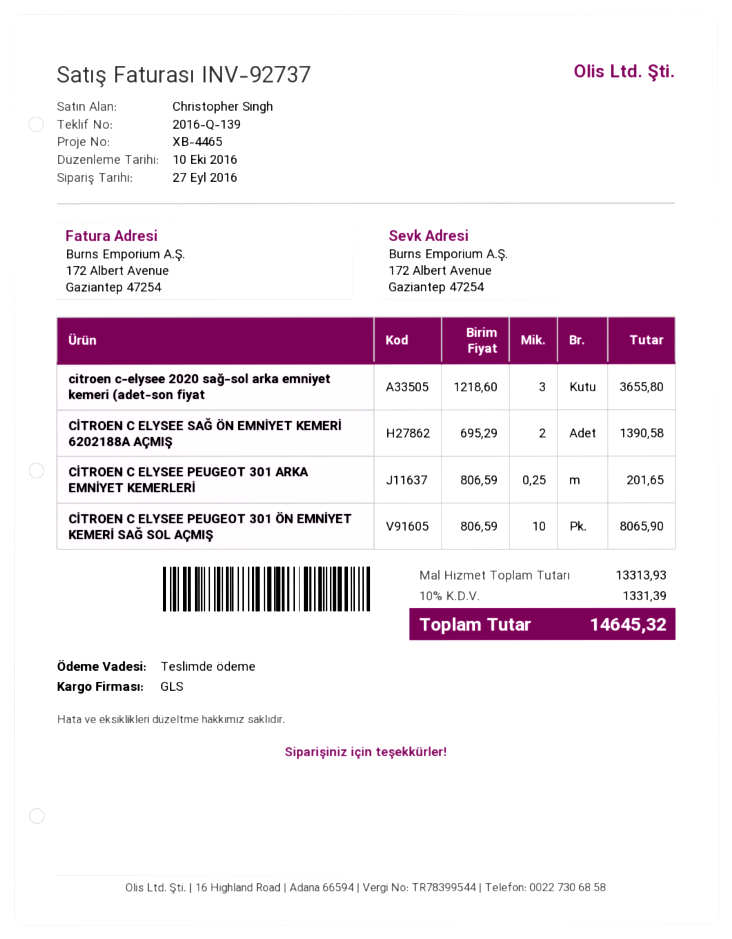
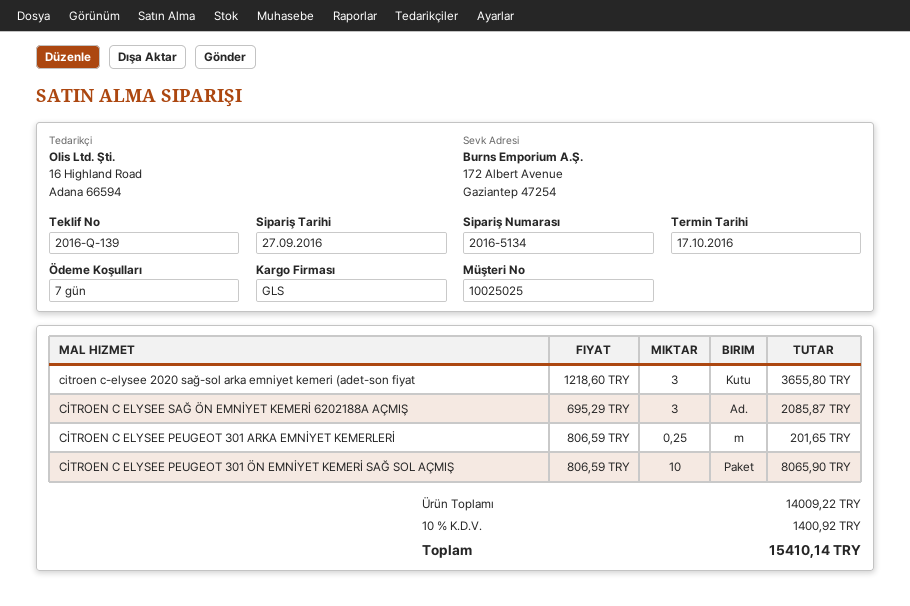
payment terms: on receipt -> 7 days
CİTROEN C ELYSEE SAĞ ÖN EMNİYET KEMERİ 6202188A AÇMIŞ: 2 x 695.29 = 1390.58 -> 3 x 695.29 = 2085.87
subtotal: 13313.93 -> 14009.22
tax: 10% = 1331.39 -> 10% = 1400.92
total: 14645.32 -> 15410.14

